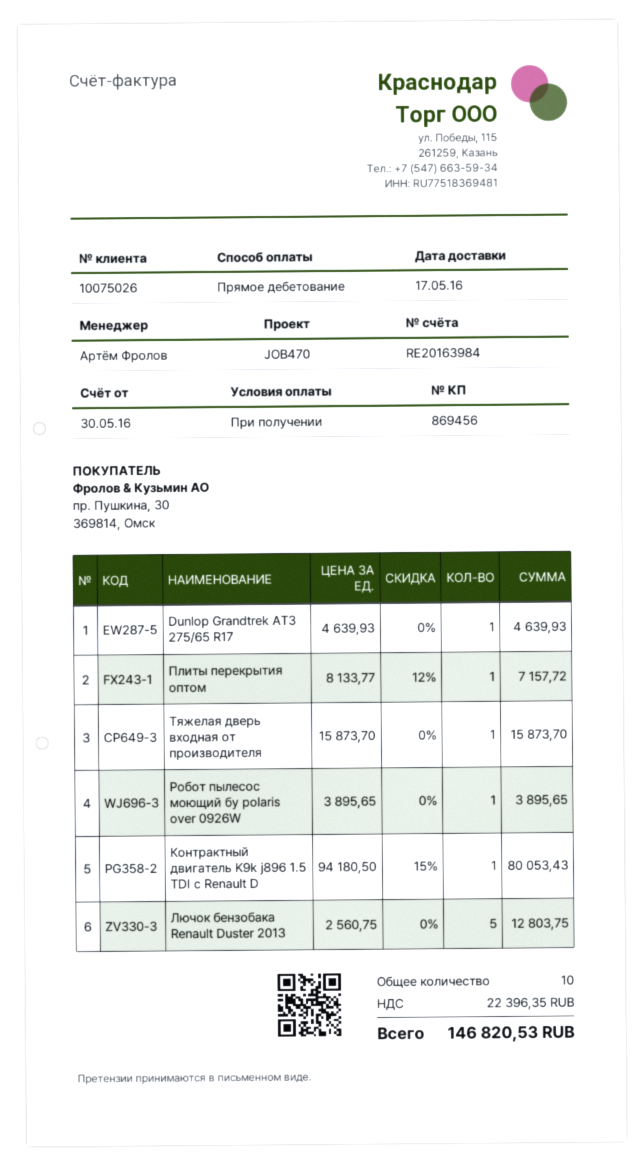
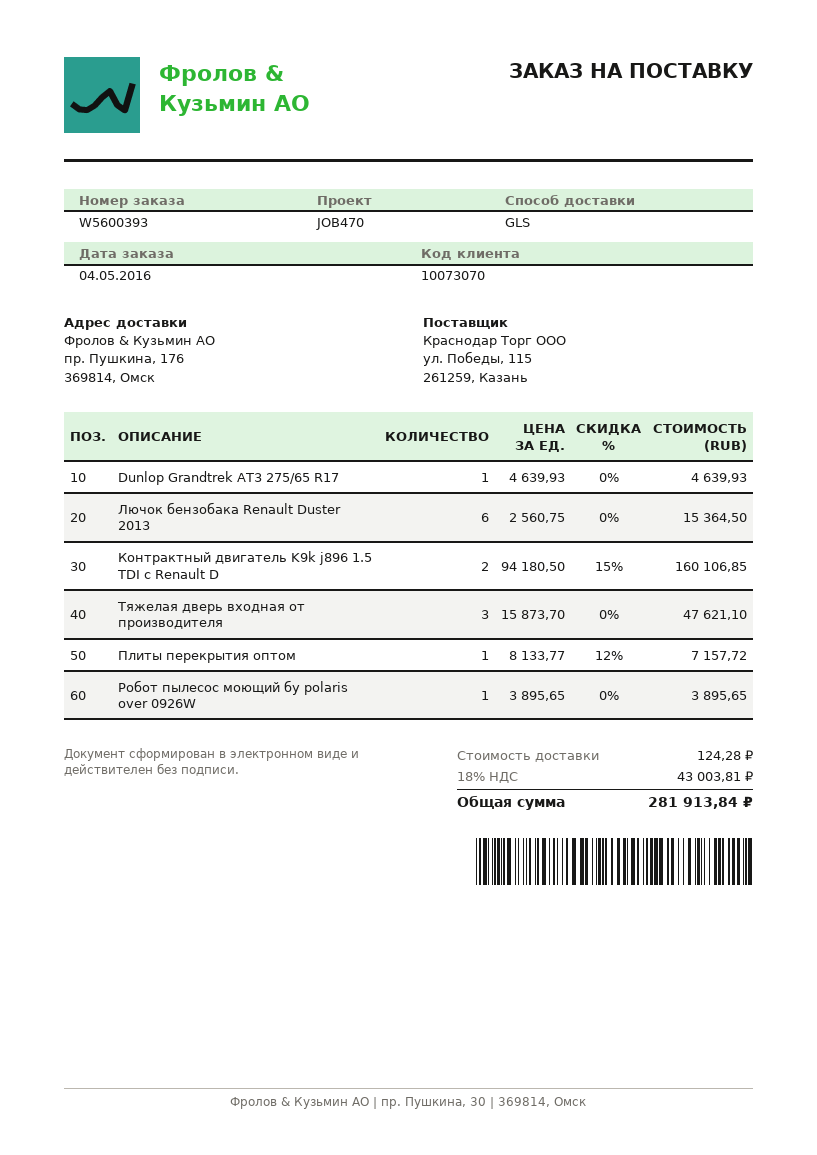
customer number: 10075026 -> 10073070
Тяжелая дверь входная от производителя: 1 x 15873.70 = 15873.70 -> 3 x 15873.70 = 47621.10
Контрактный двигатель K9k j896 1.5 TDI c Renault D: 1 x 94180.50 - 15% = 80053.43 -> 2 x 94180.50 - 15% = 160106.85
Лючок бензобака Renault Duster 2013: 5 x 2560.75 = 12803.75 -> 6 x 2560.75 = 15364.50
shipping: none -> 124.28
tax: 22396.35 -> 43003.81
total: 146820.53 -> 281913.84

